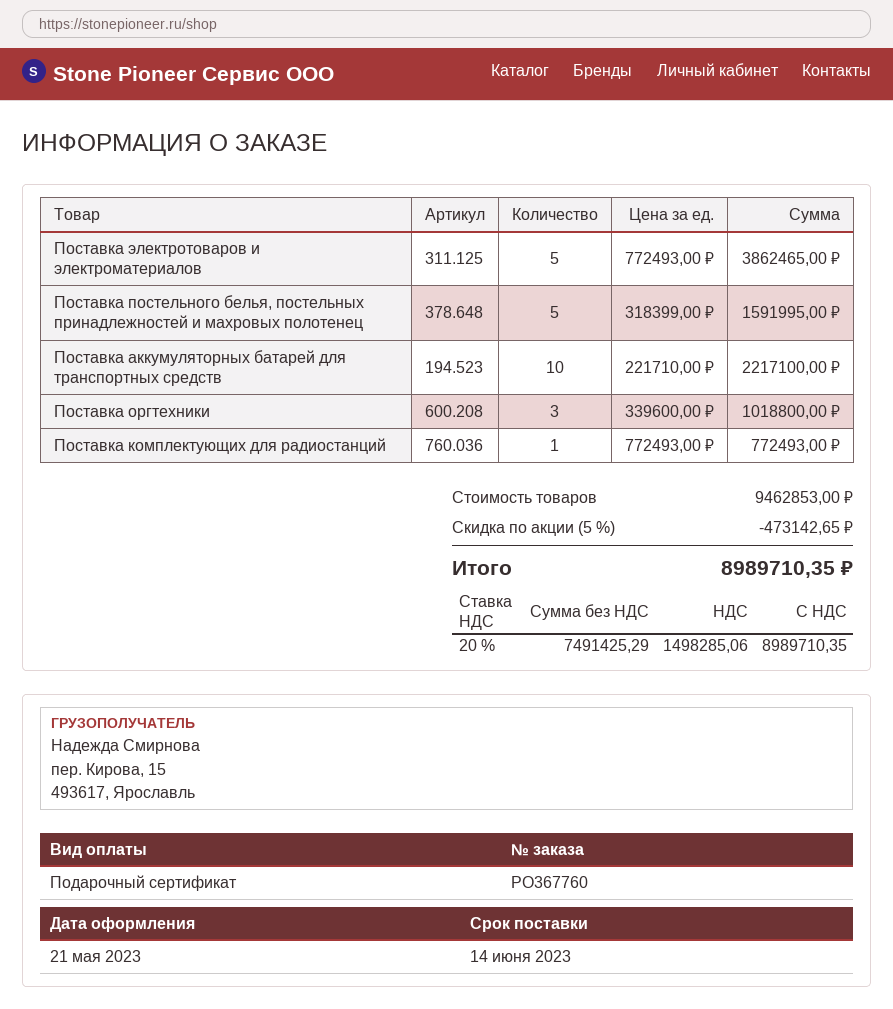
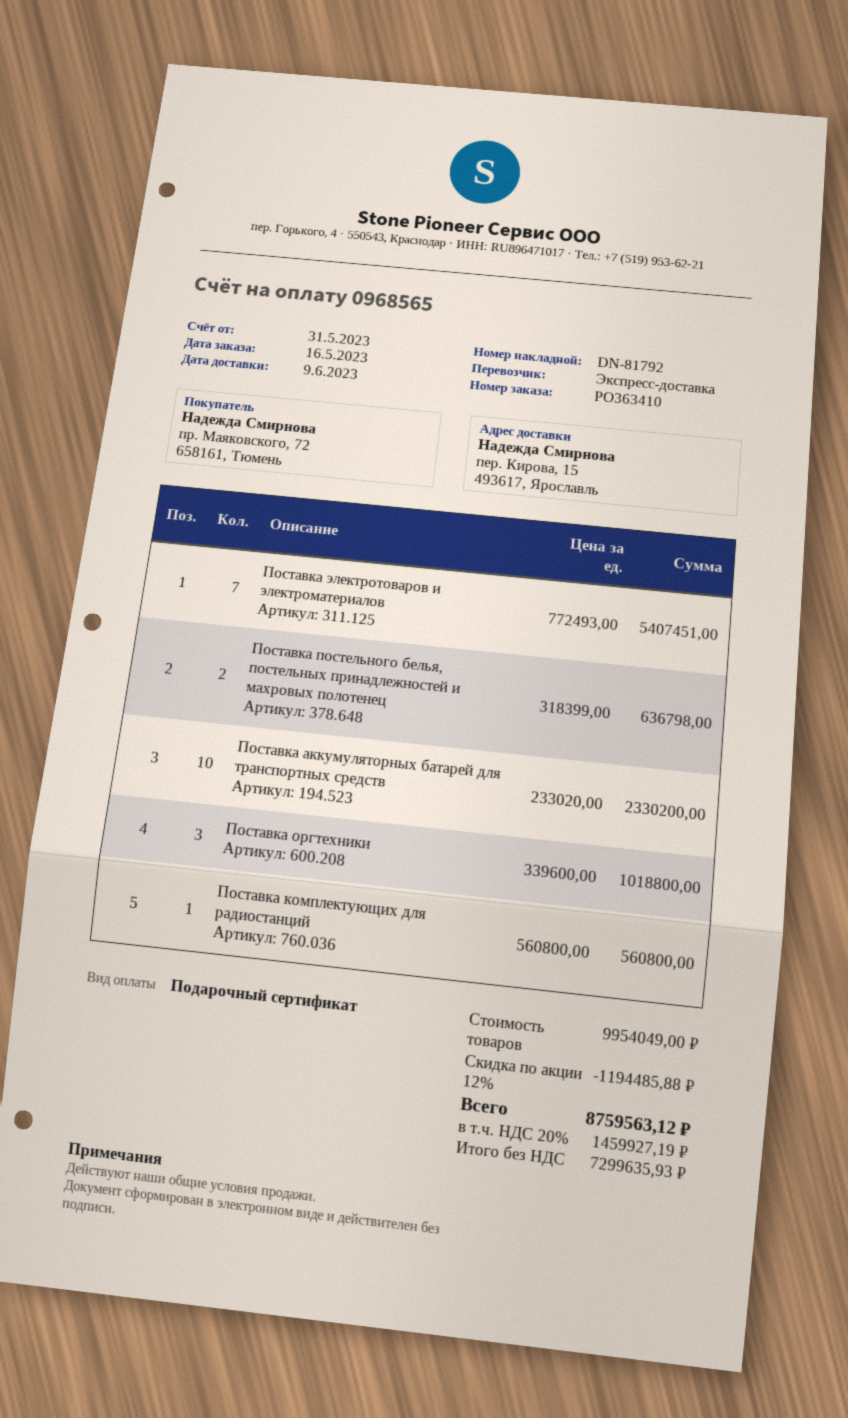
order number: PO367760 -> PO363410
order date: 2023-05-21 -> 2023-05-16
delivery date: 2023-06-14 -> 2023-06-09
Поставка электротоваров и электроматериалов: 5 x 772493.00 = 3862465.00 -> 7 x 772493.00 = 5407451.00
Поставка постельного белья, постельных принадлежностей и махровых полотенец: 5 x 318399.00 = 1591995.00 -> 2 x 318399.00 = 636798.00
Поставка аккумуляторных батарей для транспортных средств: 10 x 221710.00 = 2217100.00 -> 10 x 233020.00 = 2330200.00
Поставка комплектующих для радиостанций: 1 x 772493.00 = 772493.00 -> 1 x 560800.00 = 560800.00
subtotal: 9462853.00 -> 9954049.00
discount: 5% = 473142.65 -> 12% = 1194485.88
net: 7491425.29 -> 7299635.93
tax: 20% = 1498285.06 -> 20% = 1459927.19
total: 8989710.35 -> 8759563.12

